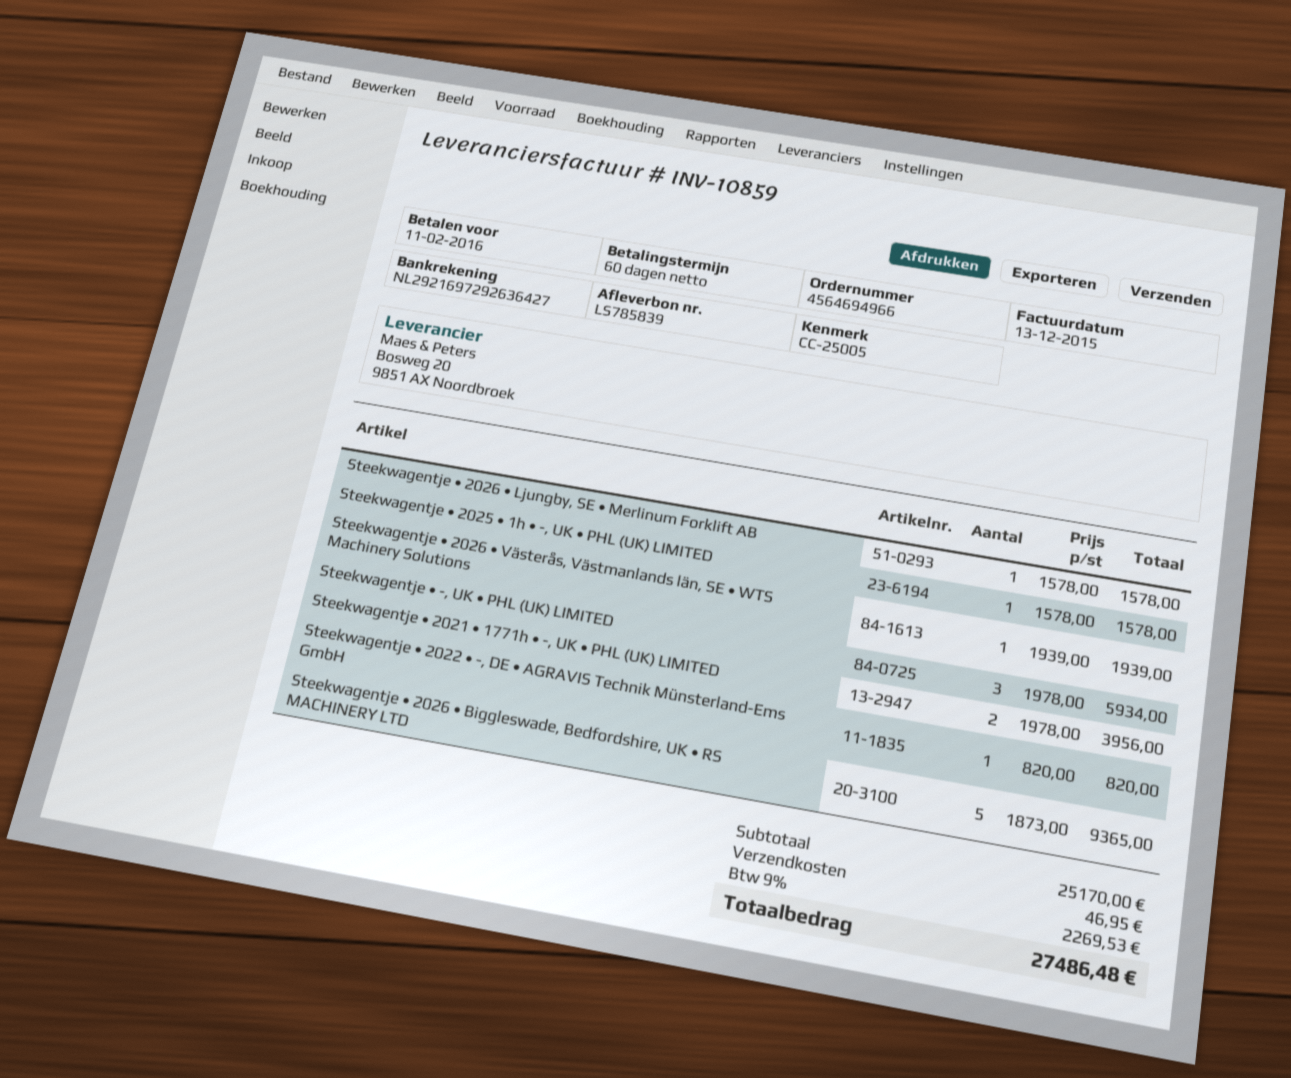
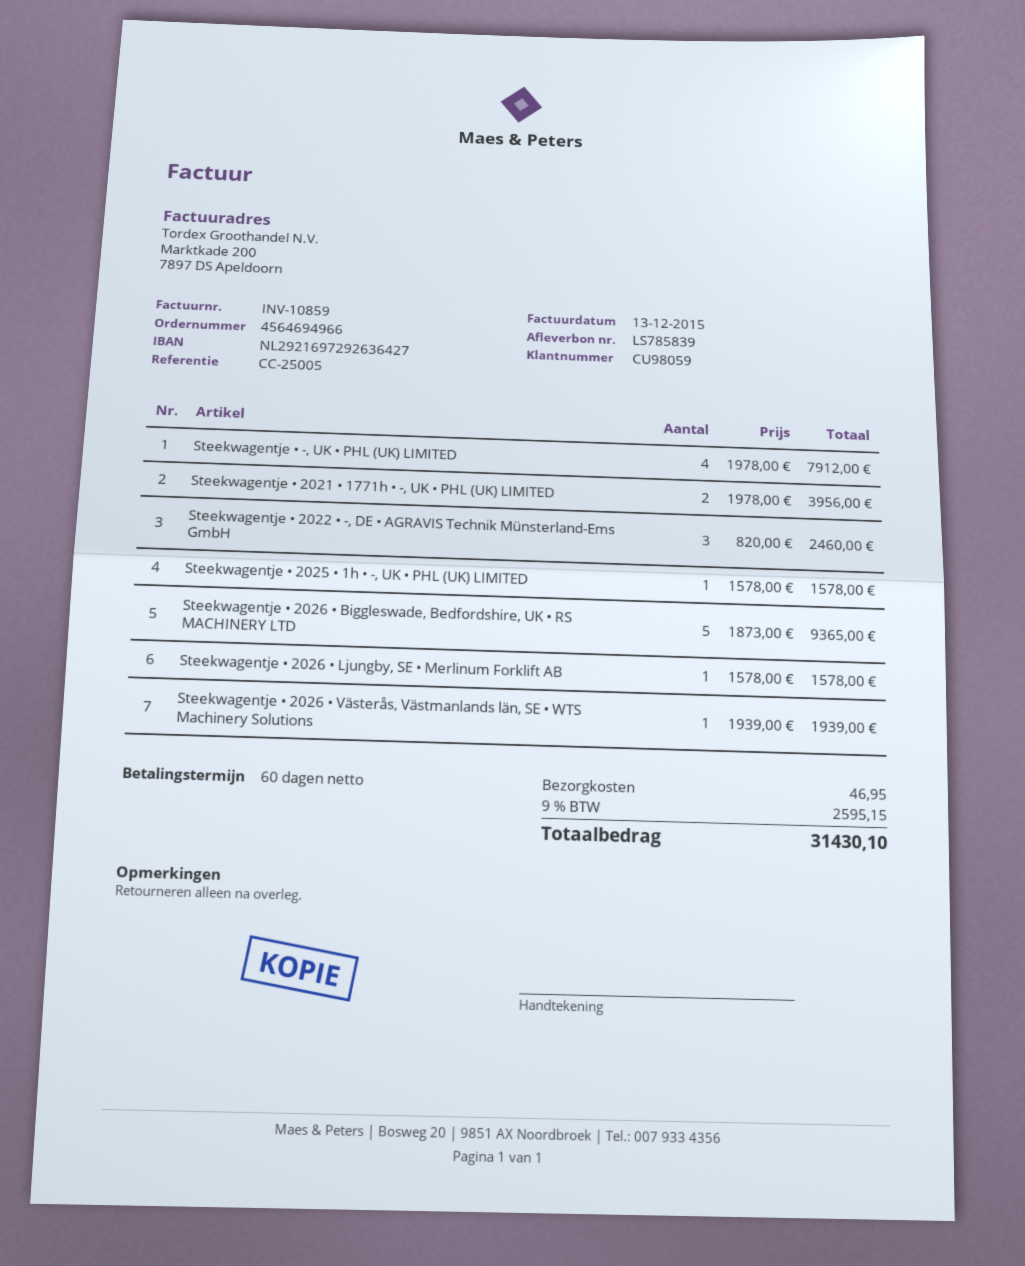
Steekwagentje • -, UK • PHL (UK) LIMITED: 3 x 1978.00 = 5934.00 -> 4 x 1978.00 = 7912.00
Steekwagentje • 2022 • -, DE • AGRAVIS Technik Münsterland-Ems GmbH: 1 x 820.00 = 820.00 -> 3 x 820.00 = 2460.00
tax: 9% = 2269.53 -> 9% = 2595.15
total: 27486.48 -> 31430.10

